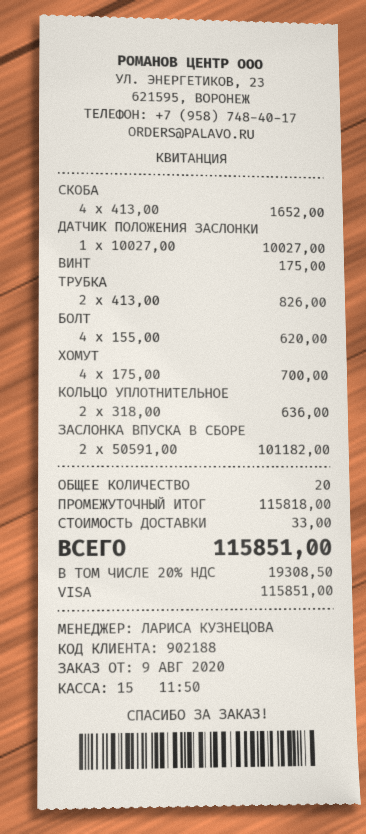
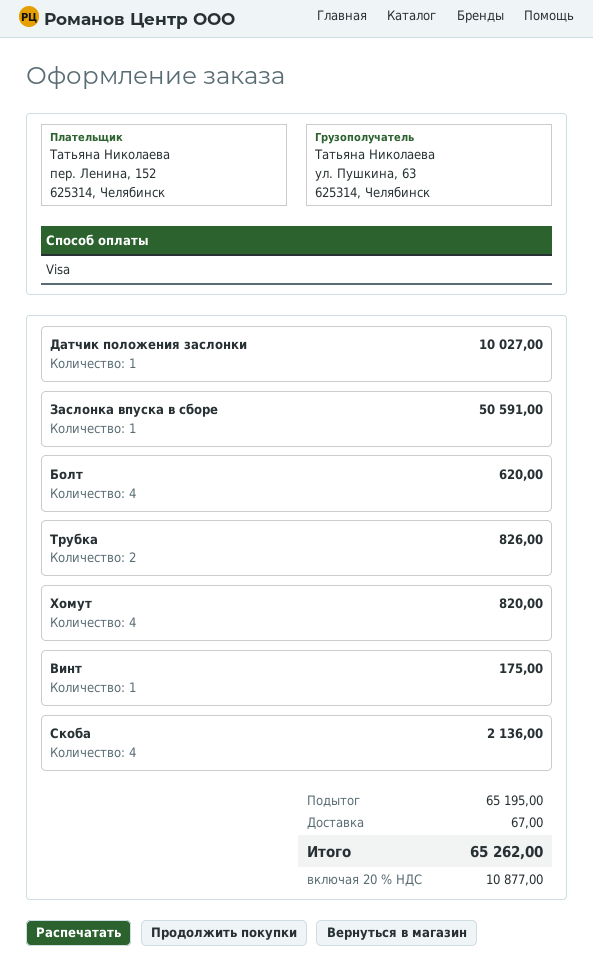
СКОБА: 4 for 1652.00 -> 4 for 2136.00
ХОМУТ: 4 for 700.00 -> 4 for 820.00
КОЛЬЦО УПЛОТНИТЕЛЬНОЕ: 2 for 636.00 -> none
ЗАСЛОНКА ВПУСКА В СБОРЕ: 2 for 101182.00 -> 1 for 50591.00
subtotal: 115818.00 -> 65195.00
shipping: 33.00 -> 67.00
tax: 20% = 19308.50 -> 20% = 10877.00
total: 115851.00 -> 65262.00

